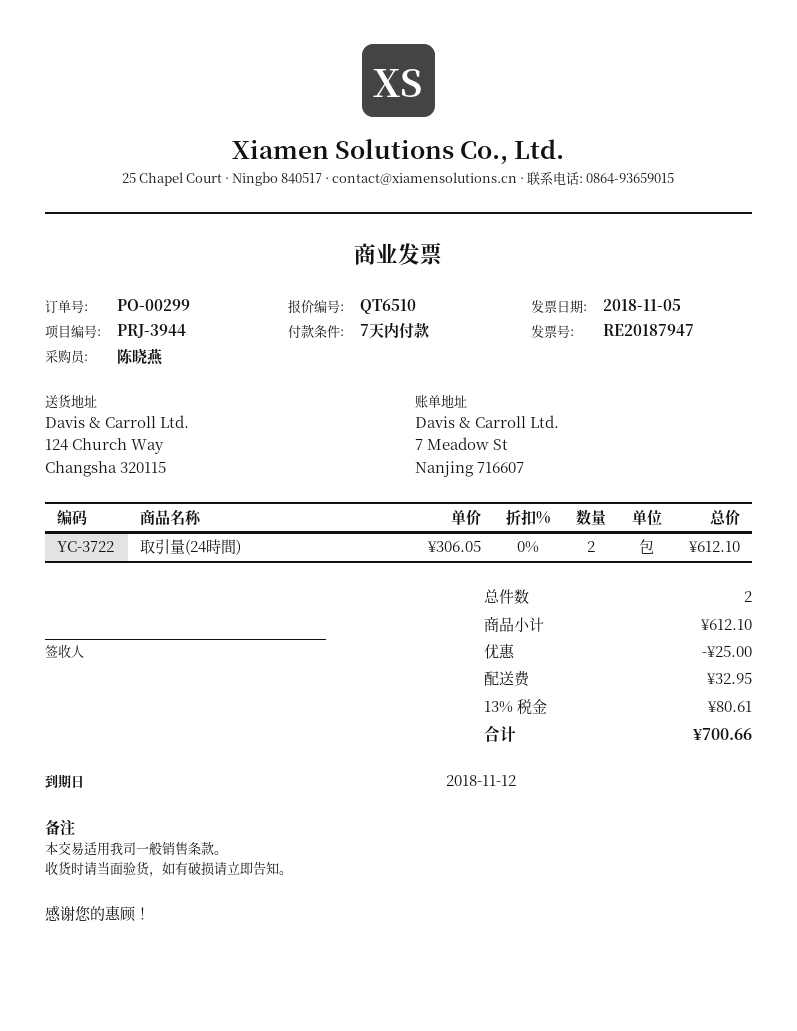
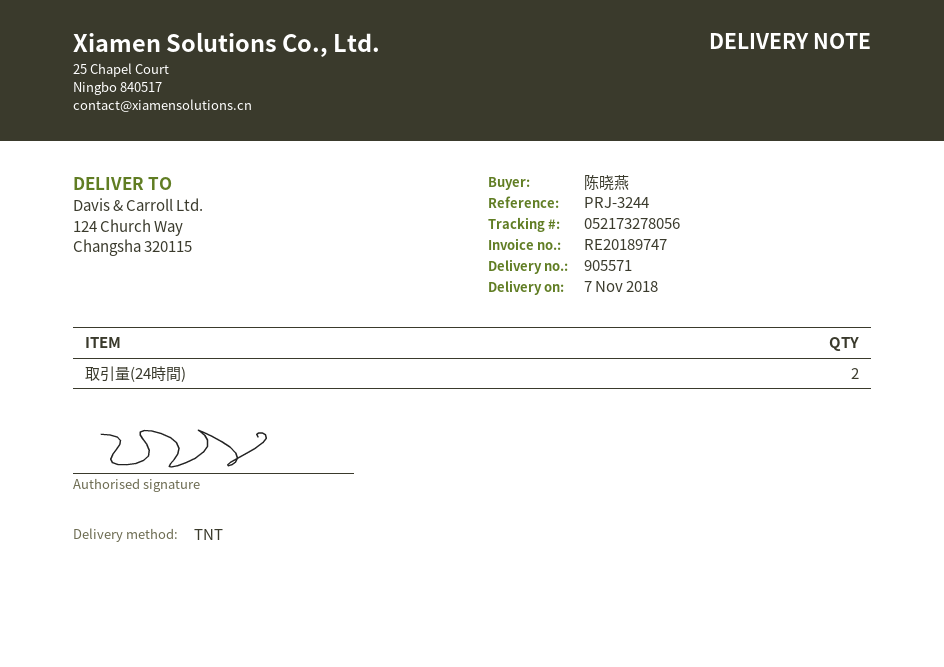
invoice number: RE20187947 -> RE20189747
reference: PRJ-3944 -> PRJ-3244

